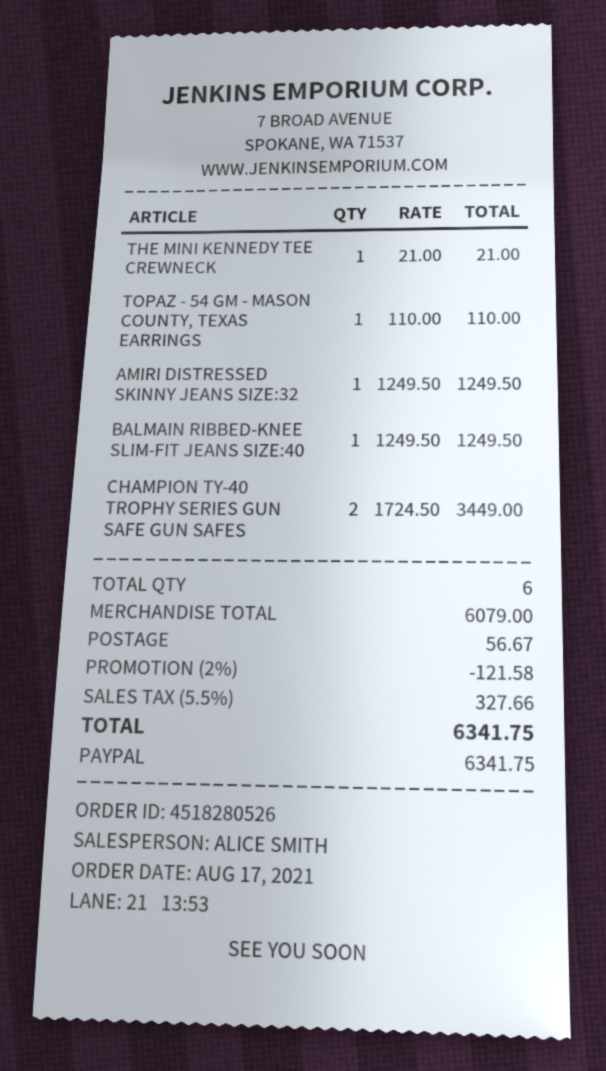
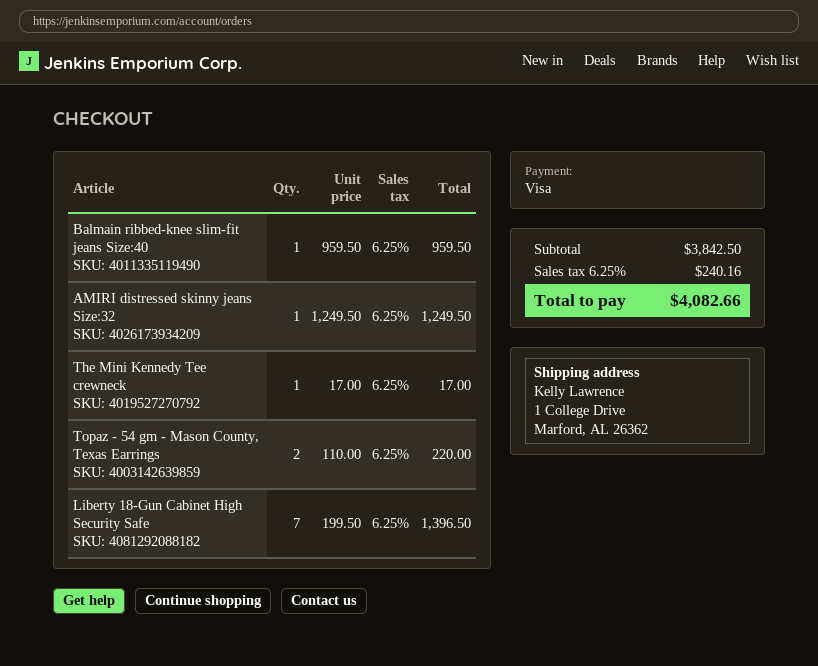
payment method: PayPal -> Visa
THE MINI KENNEDY TEE CREWNECK: 1 x 21.00 = 21.00 -> 1 x 17.00 = 17.00
TOPAZ - 54 GM - MASON COUNTY, TEXAS EARRINGS: 1 x 110.00 = 110.00 -> 2 x 110.00 = 220.00
BALMAIN RIBBED-KNEE SLIM-FIT JEANS SIZE:40: 1 x 1249.50 = 1249.50 -> 1 x 959.50 = 959.50
CHAMPION TY-40 TROPHY SERIES GUN SAFE GUN SAFES: 2 x 1724.50 = 3449.00 -> none
Liberty 18-Gun Cabinet High Security Safe: none -> 7 x 199.50 = 1396.50
subtotal: 6079.00 -> 3842.50
discount: 2% = 121.58 -> none
shipping: 56.67 -> none
tax: 5.5% = 327.66 -> 6.25% = 240.16
total: 6341.75 -> 4082.66

